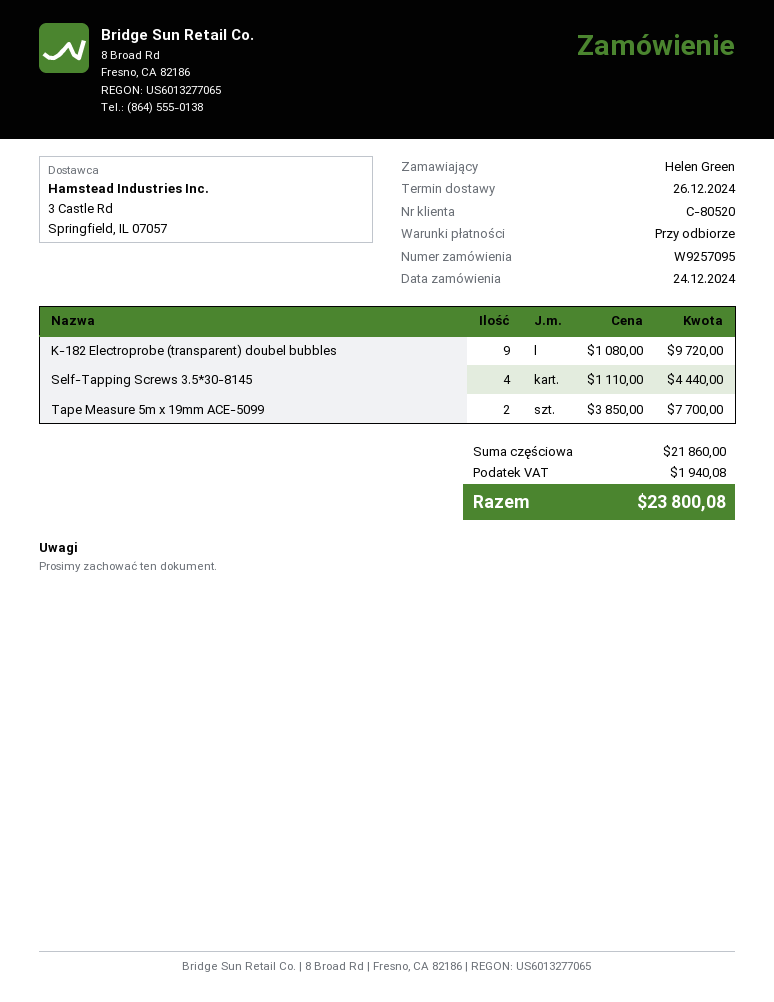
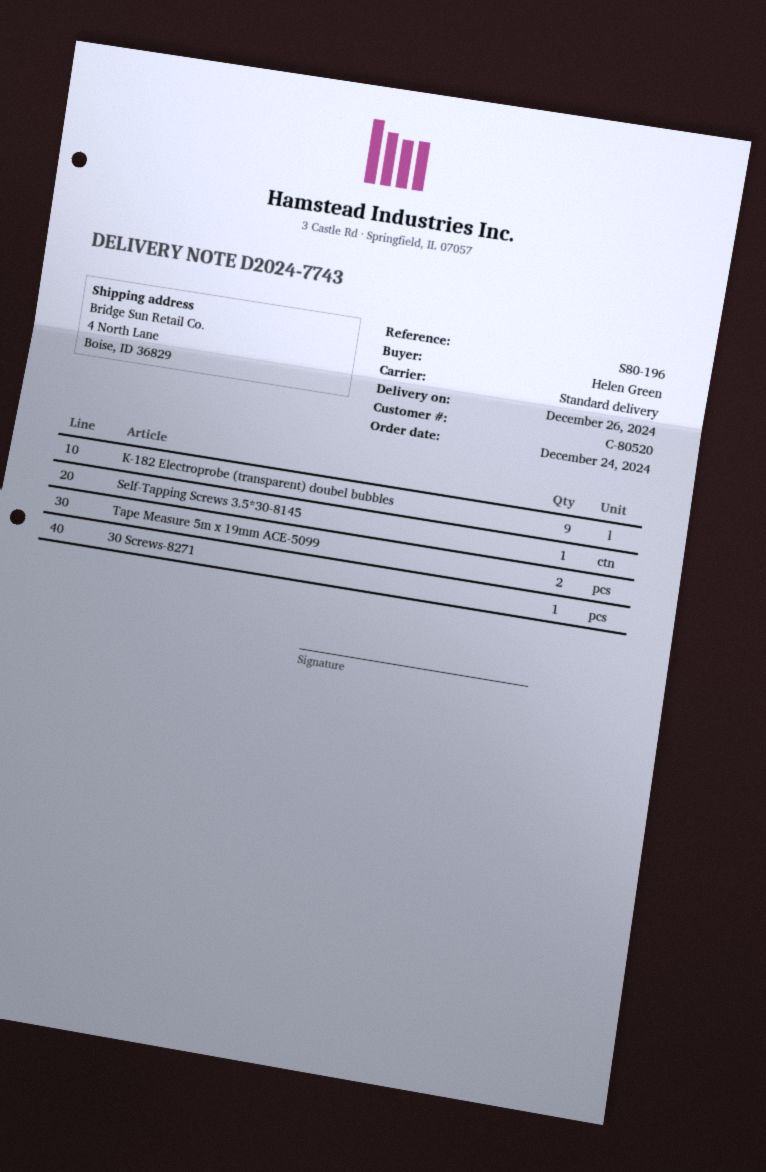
Self-Tapping Screws 3.5*30-8145: 4 -> 1
30 Screws-8271: none -> 1

